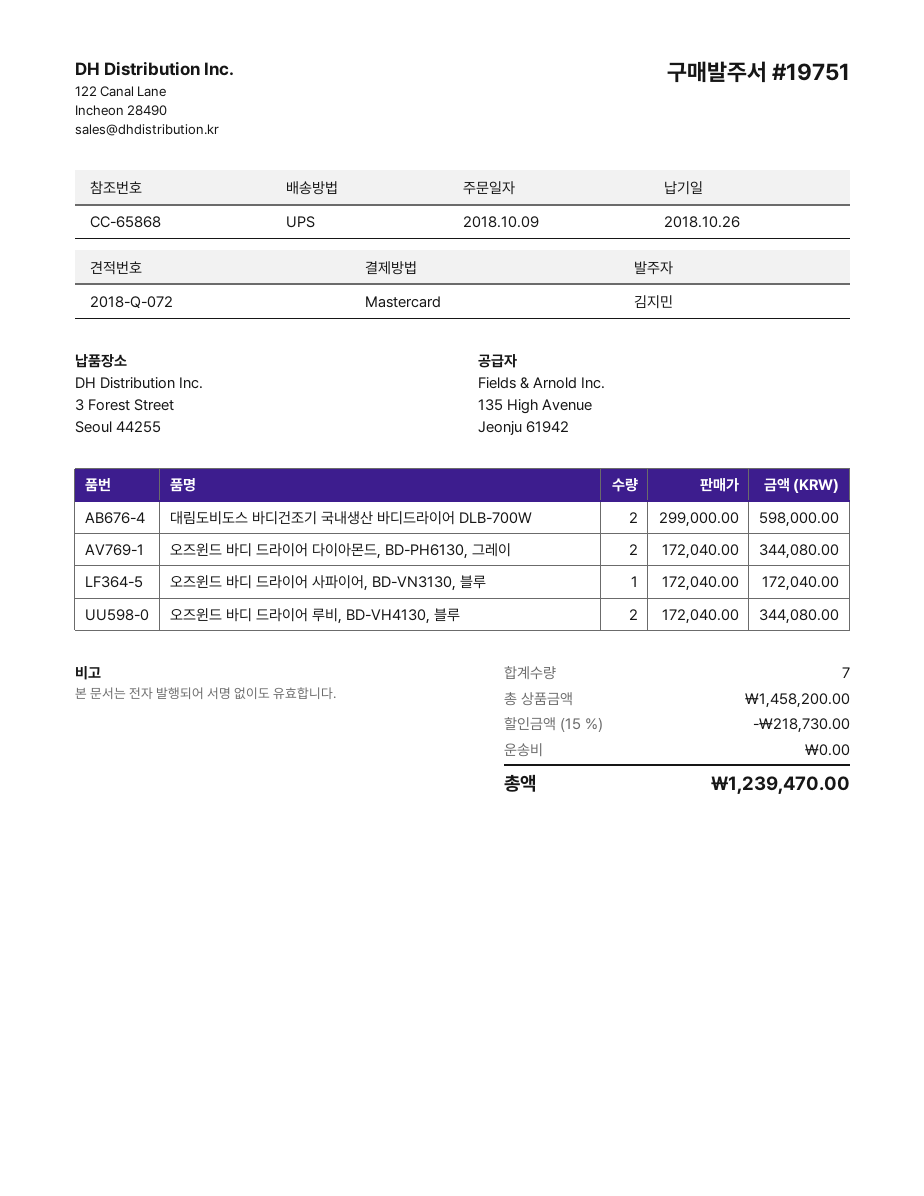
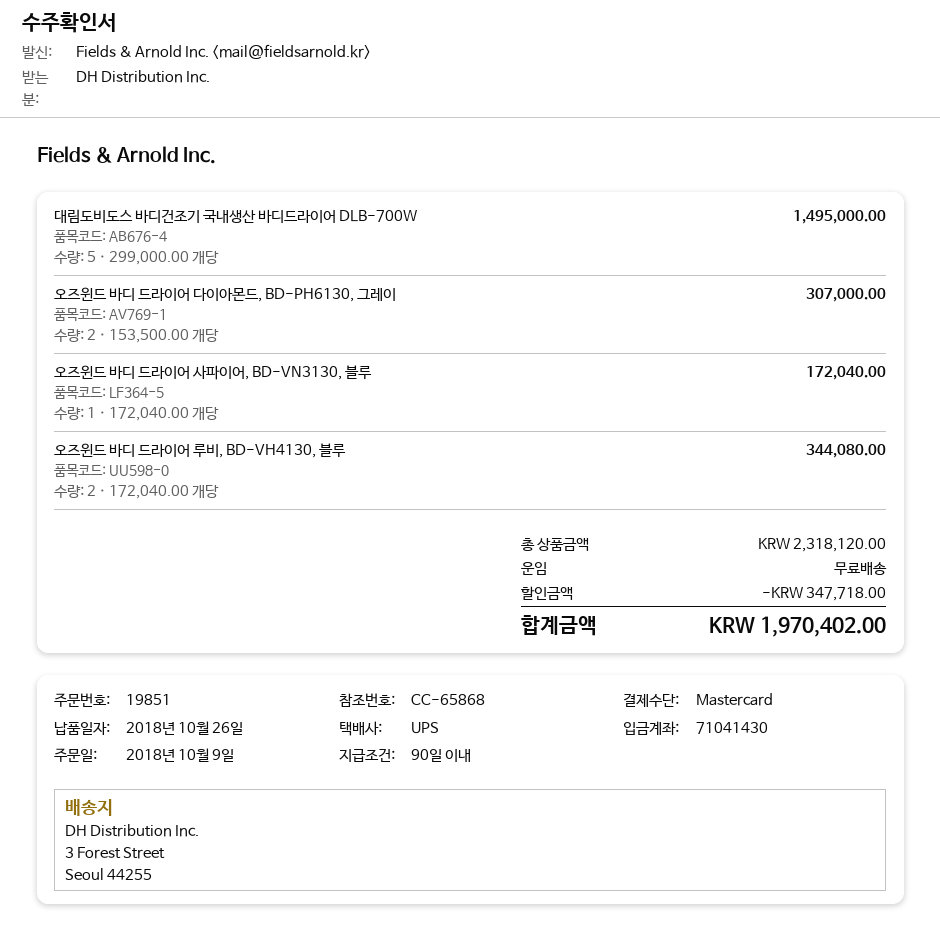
order number: 19751 -> 19851
대림도비도스 바디건조기 국내생산 바디드라이어 DLB-700W: 2 x 299000.00 = 598000.00 -> 5 x 299000.00 = 1495000.00
오즈윈드 바디 드라이어 다이아몬드, BD-PH6130, 그레이: 2 x 172040.00 = 344080.00 -> 2 x 153500.00 = 307000.00
subtotal: 1458200.00 -> 2318120.00
discount: 218730.00 -> 347718.00
total: 1239470.00 -> 1970402.00

